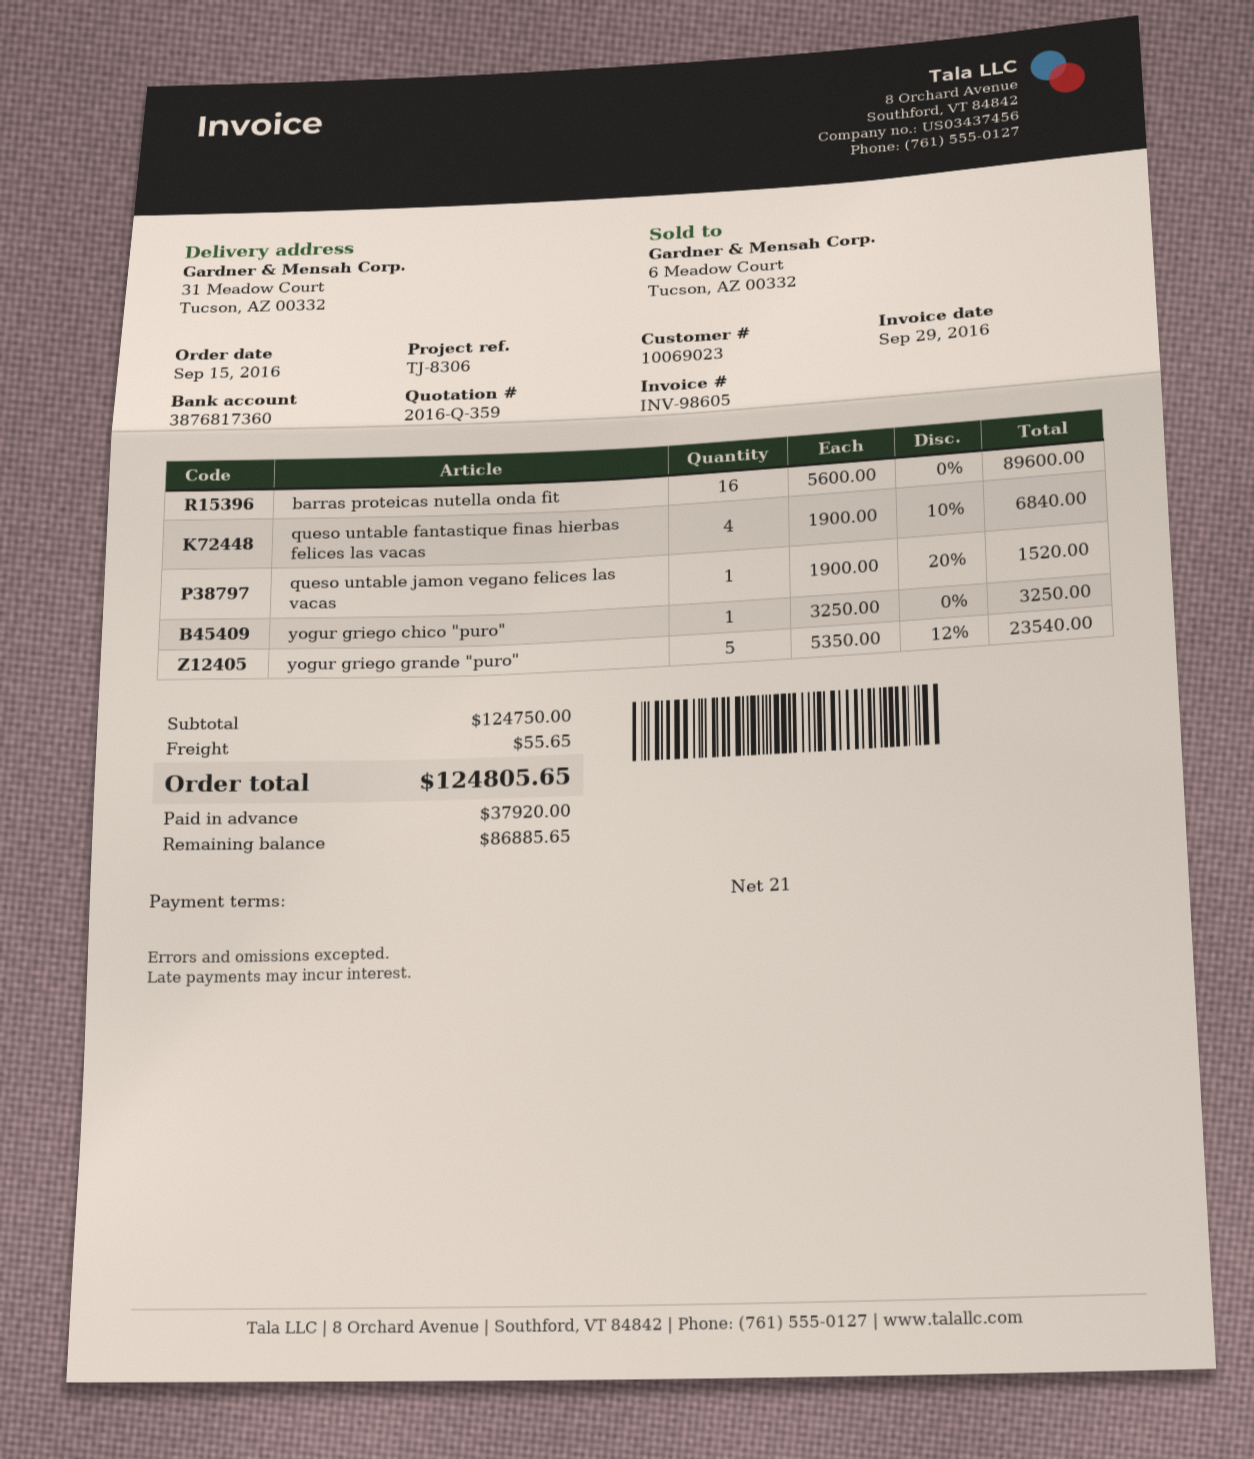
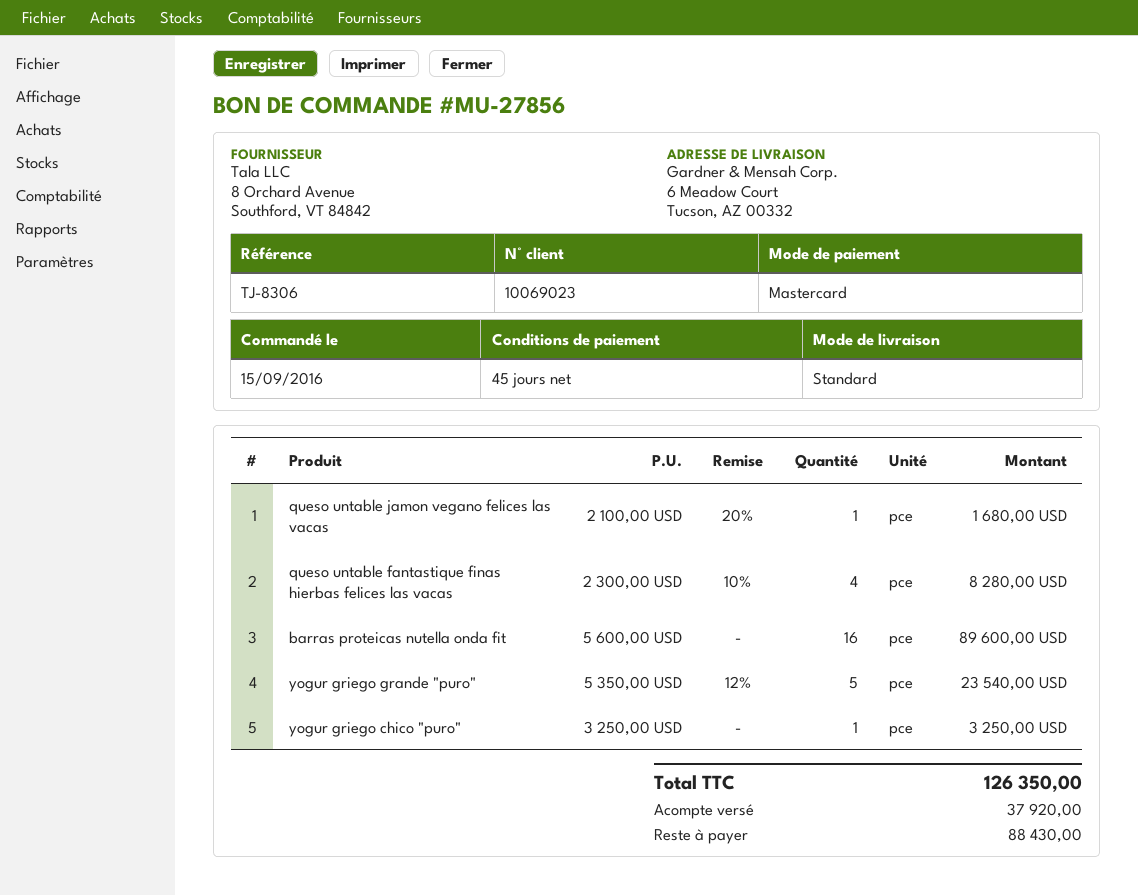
payment terms: 21 days -> 45 days
ship to: 31 Meadow Court, Tucson, AZ 00332 -> 6 Meadow Court, Tucson, AZ 00332
queso untable fantastique finas hierbas felices las vacas: 4 x 1900.00 - 10% = 6840.00 -> 4 x 2300.00 - 10% = 8280.00
queso untable jamon vegano felices las vacas: 1 x 1900.00 - 20% = 1520.00 -> 1 x 2100.00 - 20% = 1680.00
shipping: 55.65 -> none
total: 124805.65 -> 126350.00
balance: 86885.65 -> 88430.00

